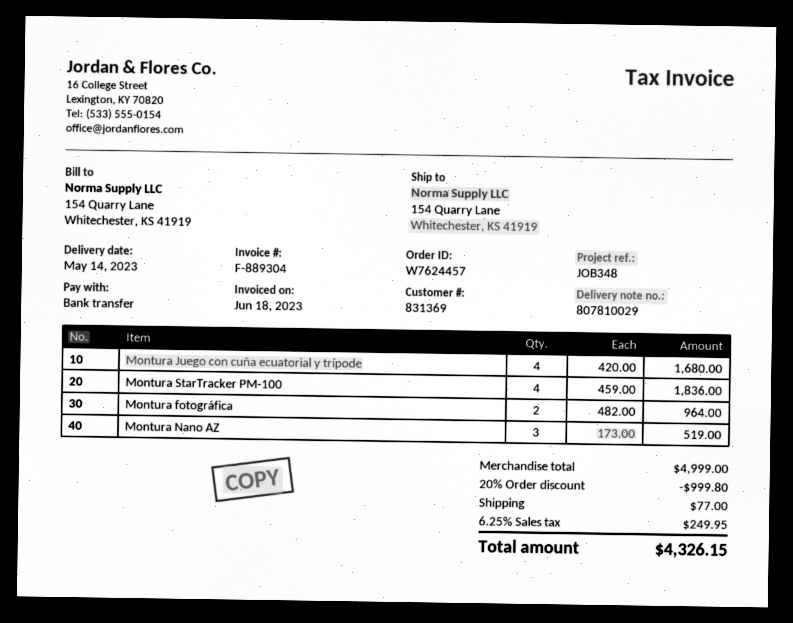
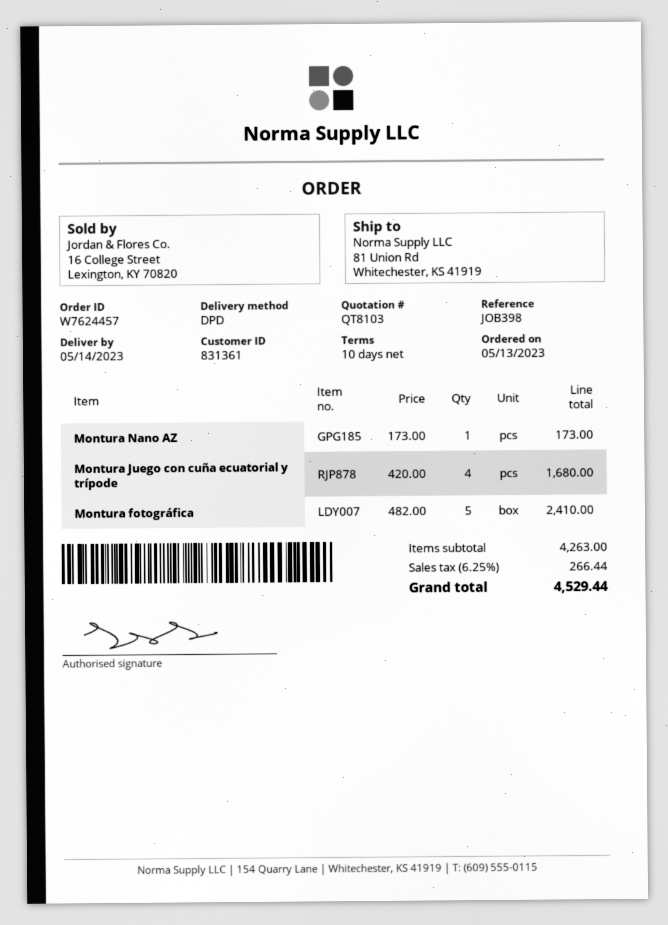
customer number: 831369 -> 831361
reference: JOB348 -> JOB398
ship to: 154 Quarry Lane, Whitechester, KS 41919 -> 81 Union Rd, Whitechester, KS 41919
Montura StarTracker PM-100: 4 x 459.00 = 1836.00 -> none
Montura fotográfica: 2 x 482.00 = 964.00 -> 5 x 482.00 = 2410.00
Montura Nano AZ: 3 x 173.00 = 519.00 -> 1 x 173.00 = 173.00
subtotal: 4999.00 -> 4263.00
discount: 20% = 999.80 -> none
shipping: 77.00 -> none
tax: 6.25% = 249.95 -> 6.25% = 266.44
total: 4326.15 -> 4529.44

